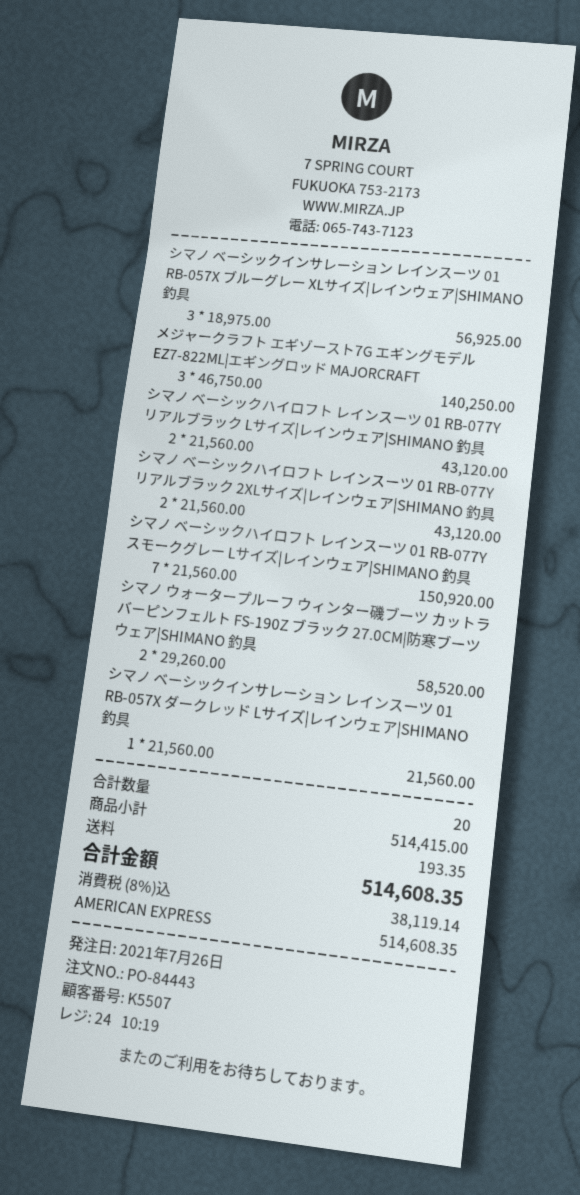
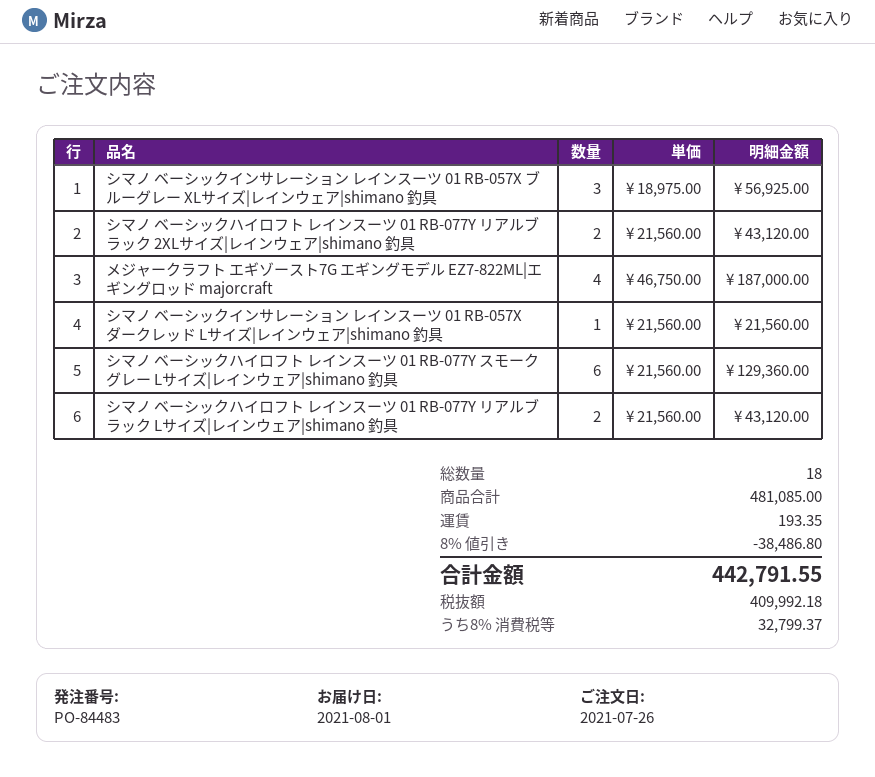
order number: PO-84443 -> PO-84483
メジャークラフト エギゾースト7G エギングモデル EZ7-822ML|エギングロッド MAJORCRAFT: 3 x 46750.00 = 140250.00 -> 4 x 46750.00 = 187000.00
シマノ ベーシックハイロフト レインスーツ 01 RB-077Y スモークグレー Lサイズ|レインウェア|SHIMANO 釣具: 7 x 21560.00 = 150920.00 -> 6 x 21560.00 = 129360.00
シマノ ウォータープルーフ ウィンター磯ブーツ カットラバーピンフェルト FS-190Z ブラック 27.0CM|防寒ブーツ ウェア|SHIMANO 釣具: 2 x 29260.00 = 58520.00 -> none
total quantity: 20 -> 18
subtotal: 514415.00 -> 481085.00
discount: none -> 8% = 38486.80
tax: 8% = 38119.14 -> 8% = 32799.37
total: 514608.35 -> 442791.55

